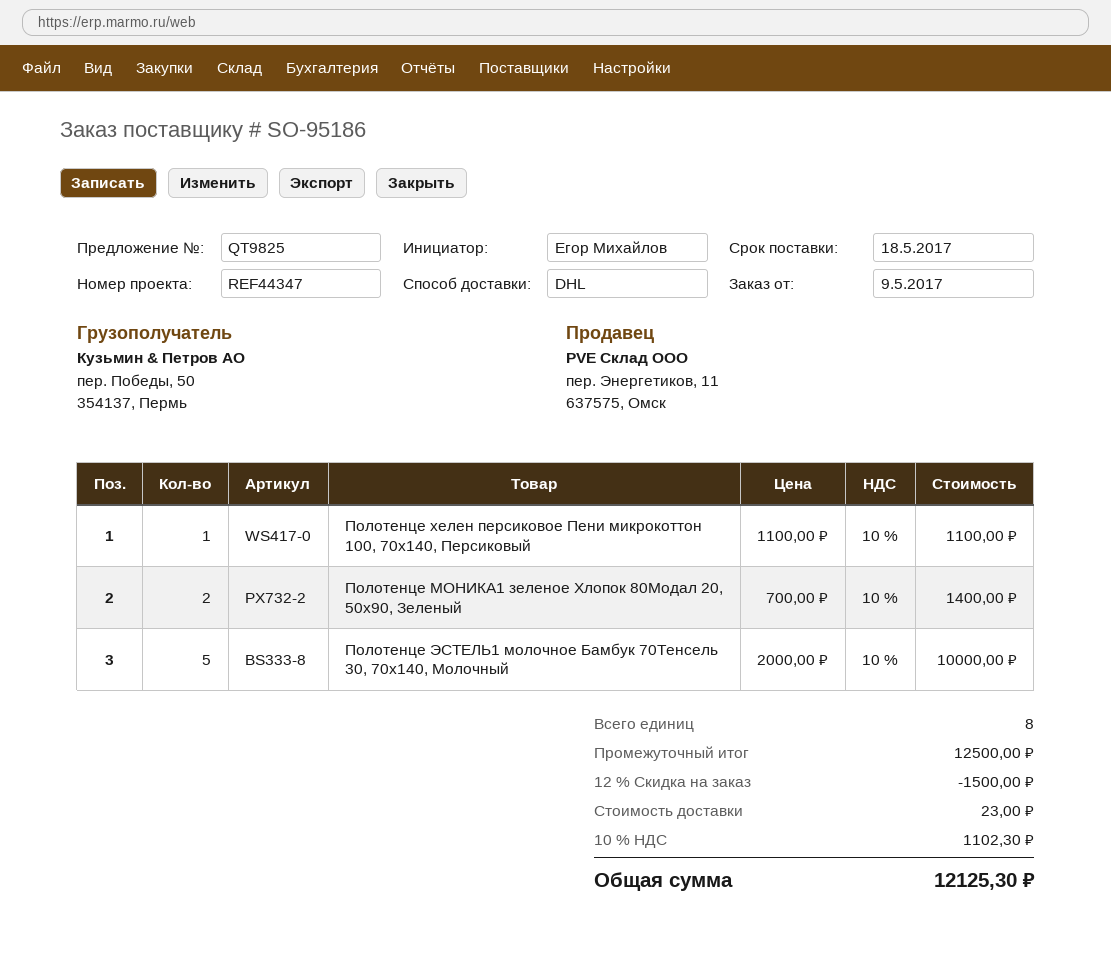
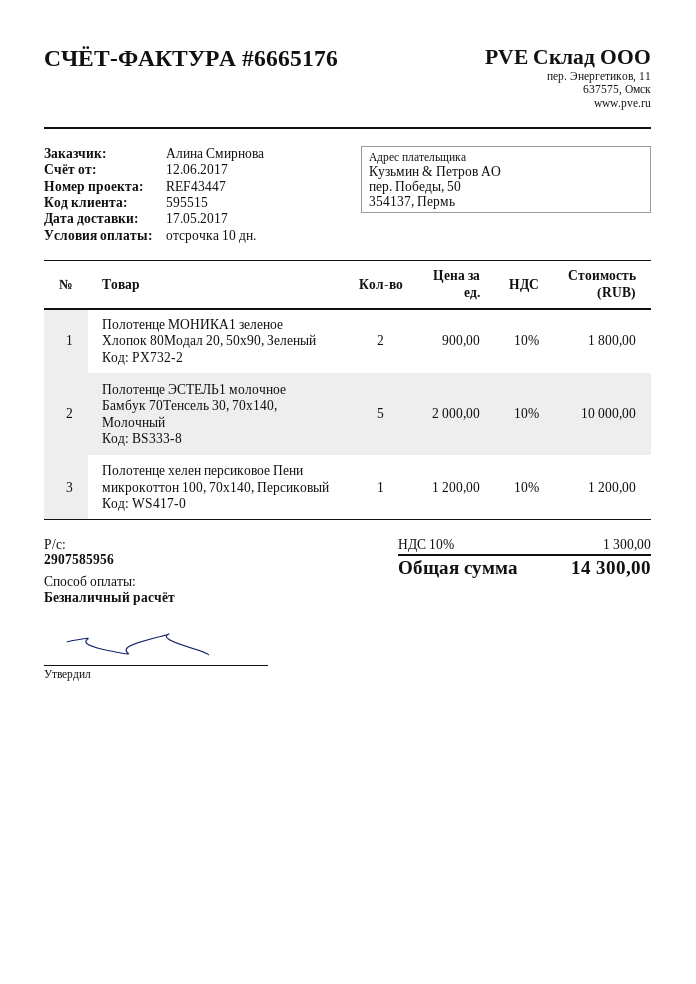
delivery date: 2017-05-18 -> 2017-05-17
reference: REF44347 -> REF43447
ordered by: Егор Михайлов -> Алина Смирнова
Полотенце хелен персиковое Пени микрокоттон 100, 70х140, Персиковый: 1 x 1100.00 = 1100.00 -> 1 x 1200.00 = 1200.00
Полотенце МОНИКА1 зеленое Хлопок 80Модал 20, 50х90, Зеленый: 2 x 700.00 = 1400.00 -> 2 x 900.00 = 1800.00
discount: 12% = 1500.00 -> none
shipping: 23.00 -> none
tax: 10% = 1102.30 -> 10% = 1300.00
total: 12125.30 -> 14300.00

